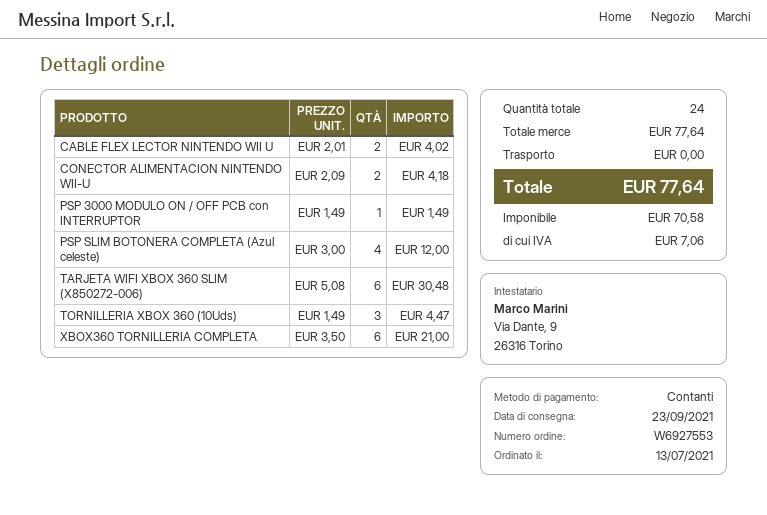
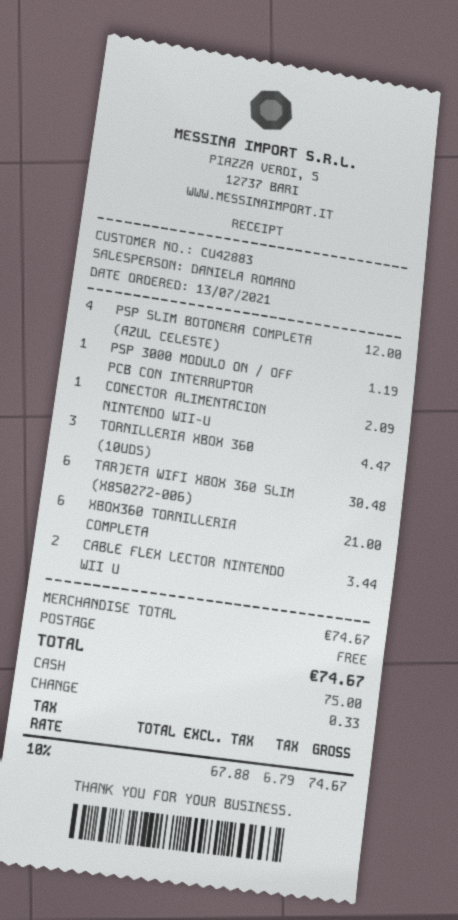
CABLE FLEX LECTOR NINTENDO WII U: 2 for 4.02 -> 2 for 3.44
CONECTOR ALIMENTACION NINTENDO WII-U: 2 for 4.18 -> 1 for 2.09
PSP 3000 MODULO ON / OFF PCB con INTERRUPTOR: 1 for 1.49 -> 1 for 1.19
subtotal: 77.64 -> 74.67
net: 70.58 -> 67.88
tax: 7.06 -> 6.79
total: 77.64 -> 74.67

